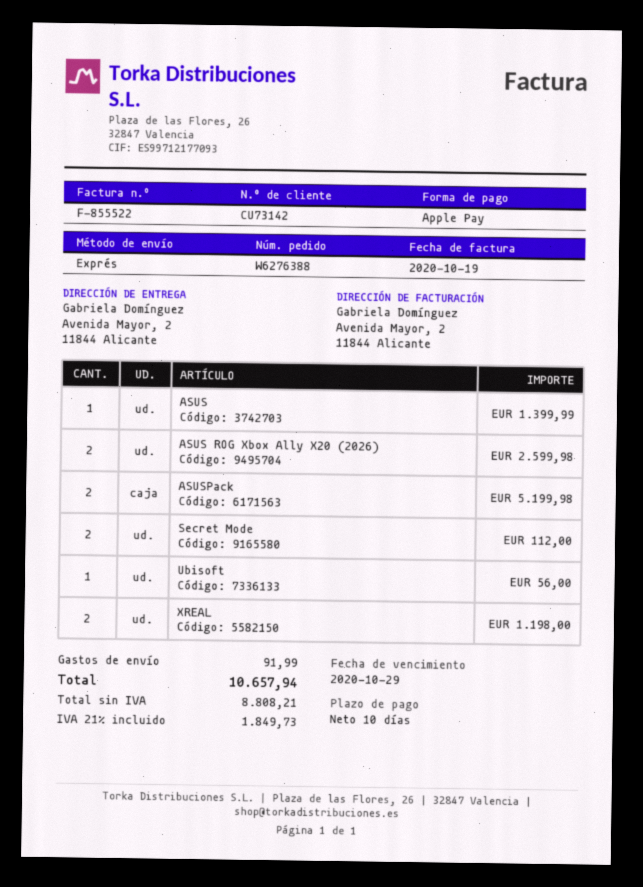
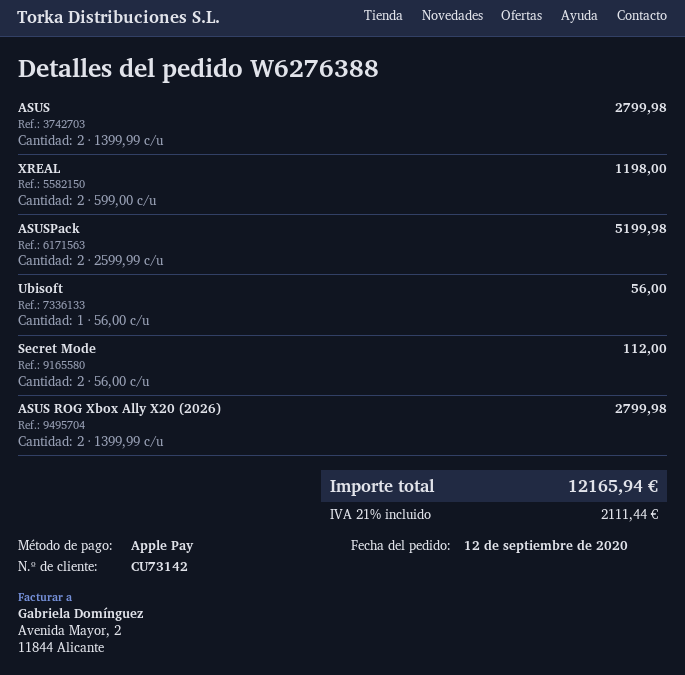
ASUS: 1 for 1399.99 -> 2 for 2799.98
ASUS ROG Xbox Ally X20 (2026): 2 for 2599.98 -> 2 for 2799.98
shipping: 91.99 -> none
tax: 21% = 1849.73 -> 21% = 2111.44
total: 10657.94 -> 12165.94

